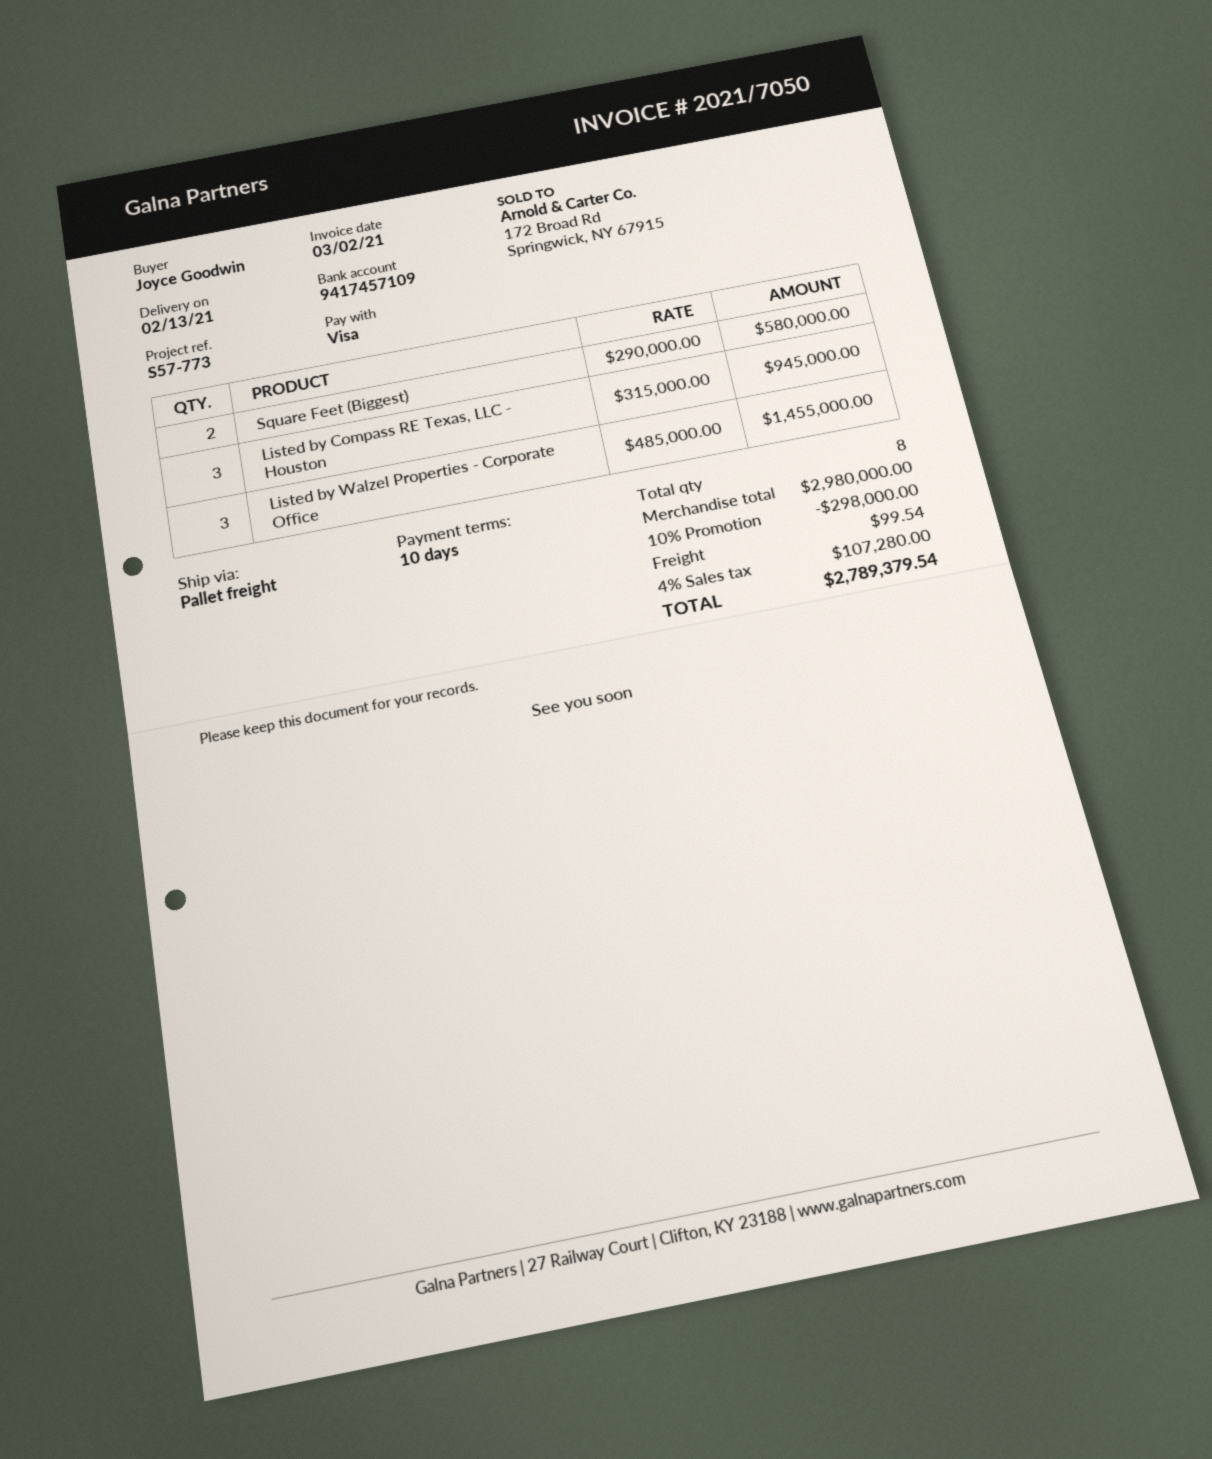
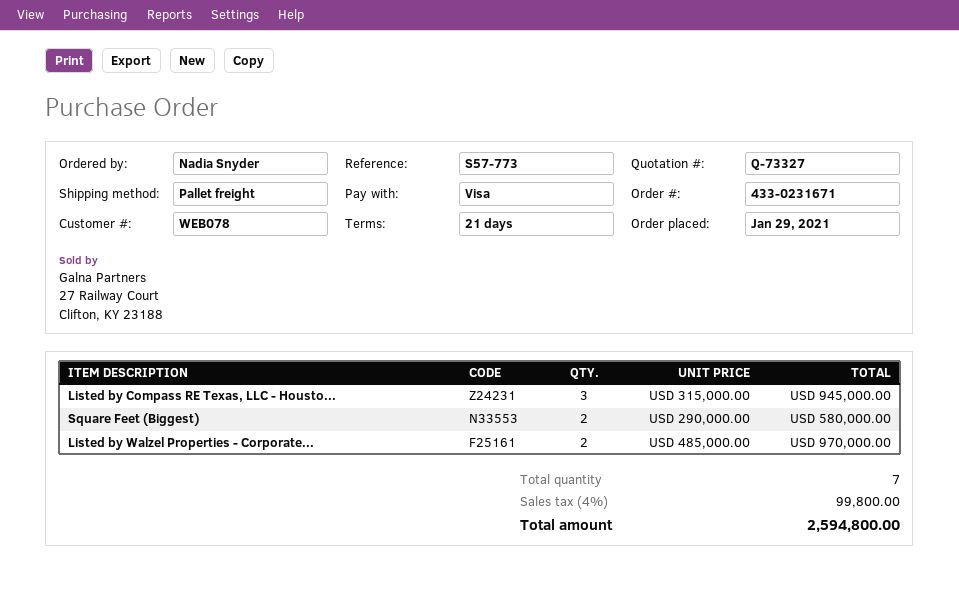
payment terms: 10 days -> 21 days
ordered by: Joyce Goodwin -> Nadia Snyder
Listed by Walzel Properties - Corporate Office: 3 x 485000.00 = 1455000.00 -> 2 x 485000.00 = 970000.00
total quantity: 8 -> 7
discount: 10% = 298000.00 -> none
shipping: 99.54 -> none
tax: 4% = 107280.00 -> 4% = 99800.00
total: 2789379.54 -> 2594800.00

